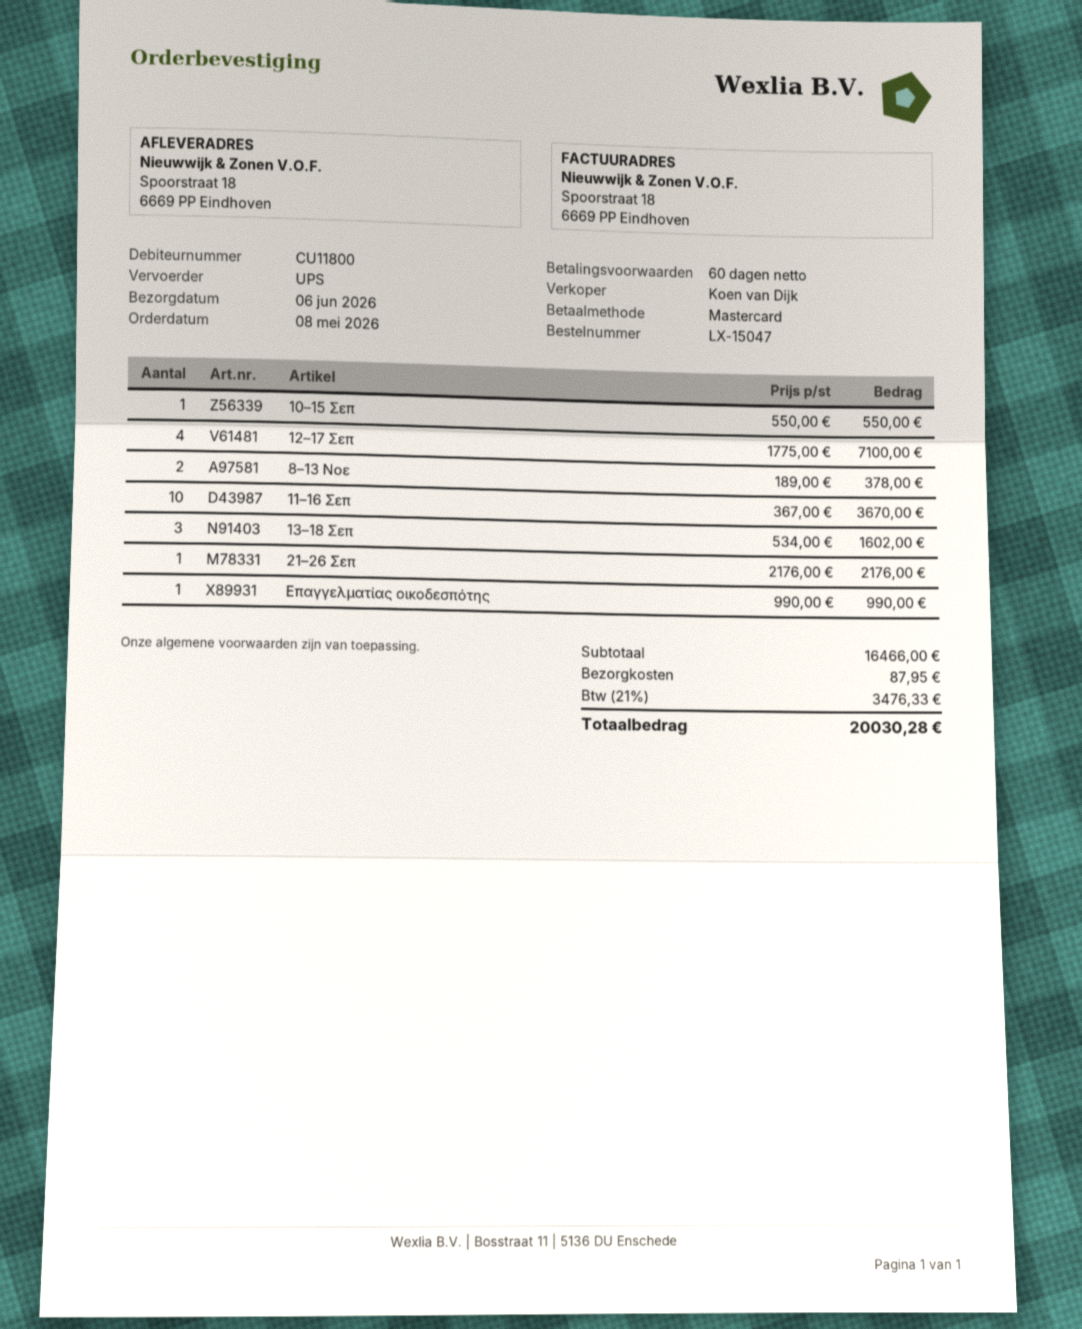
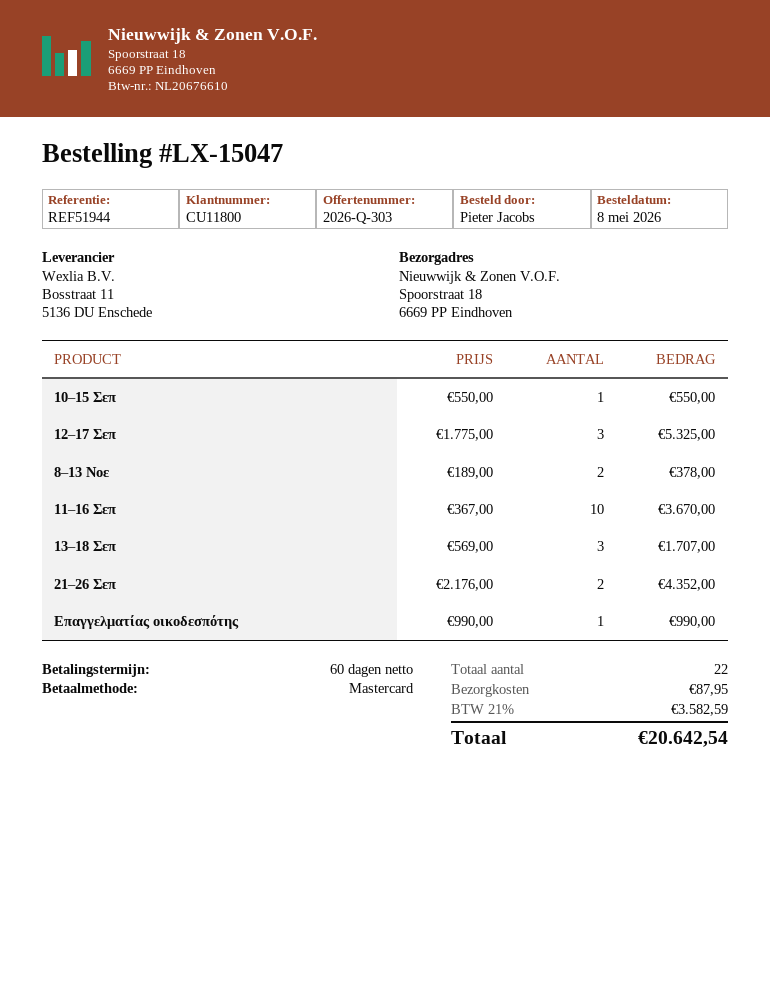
12–17 Σεπ: 4 x 1775.00 = 7100.00 -> 3 x 1775.00 = 5325.00
13–18 Σεπ: 3 x 534.00 = 1602.00 -> 3 x 569.00 = 1707.00
21–26 Σεπ: 1 x 2176.00 = 2176.00 -> 2 x 2176.00 = 4352.00
tax: 21% = 3476.33 -> 21% = 3582.59
total: 20030.28 -> 20642.54

